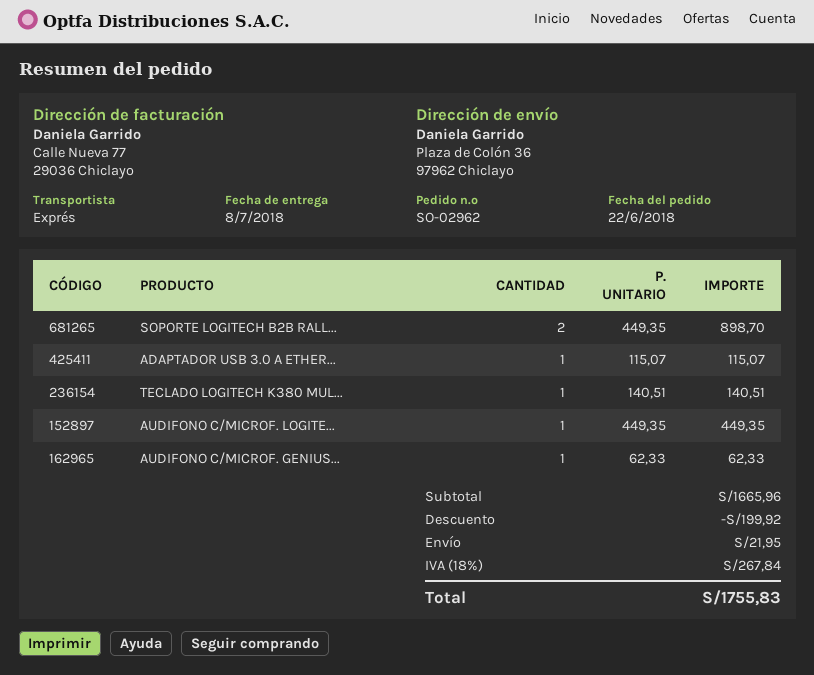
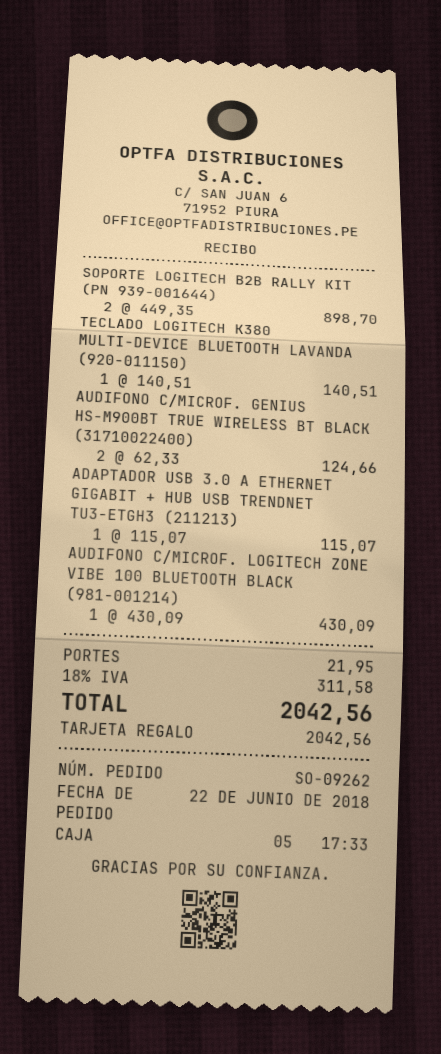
order number: SO-02962 -> SO-09262
AUDIFONO C/MICROF. LOGITE...: 1 x 449.35 = 449.35 -> 1 x 430.09 = 430.09
AUDIFONO C/MICROF. GENIUS...: 1 x 62.33 = 62.33 -> 2 x 62.33 = 124.66
discount: 199.92 -> none
tax: 18% = 267.84 -> 18% = 311.58
total: 1755.83 -> 2042.56

